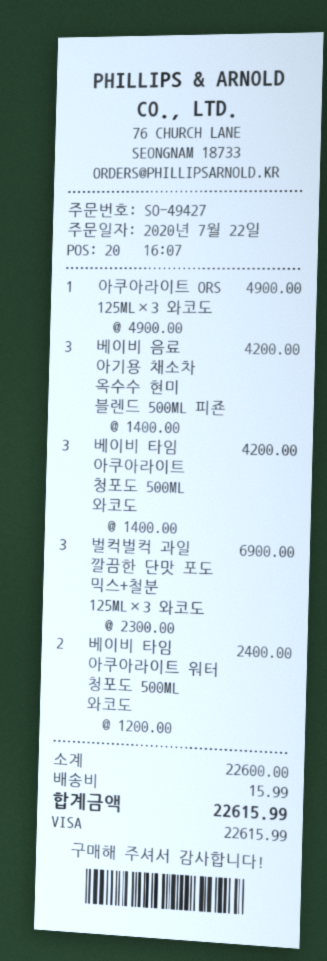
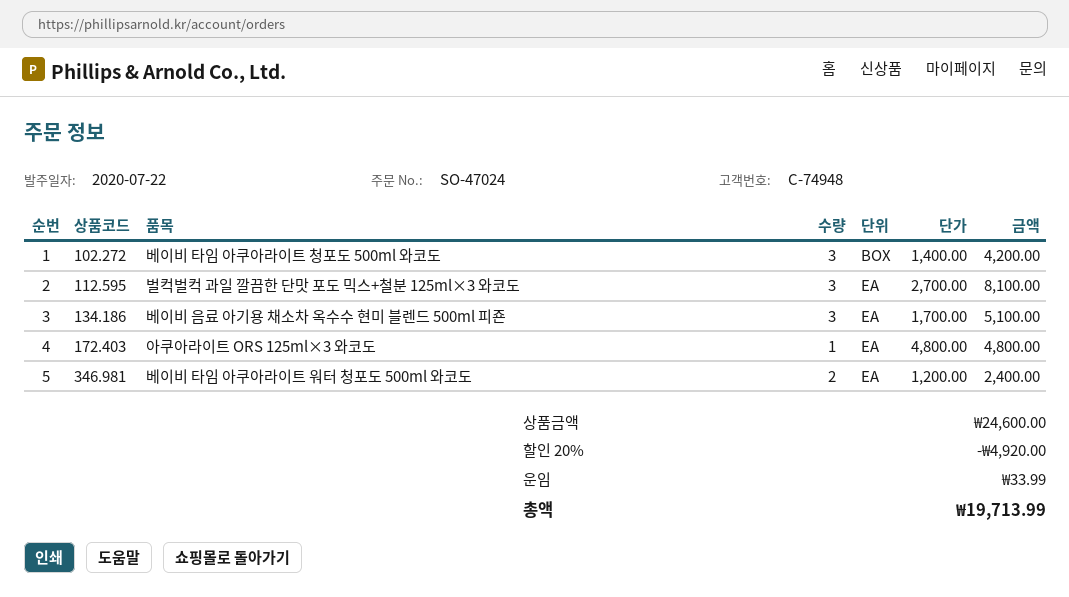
order number: SO-49427 -> SO-47024
아쿠아라이트 ORS 125ML×3 와코도: 1 x 4900.00 = 4900.00 -> 1 x 4800.00 = 4800.00
베이비 음료 아기용 채소차 옥수수 현미 블렌드 500ML 피죤: 3 x 1400.00 = 4200.00 -> 3 x 1700.00 = 5100.00
벌컥벌컥 과일 깔끔한 단맛 포도 믹스+철분 125ML×3 와코도: 3 x 2300.00 = 6900.00 -> 3 x 2700.00 = 8100.00
subtotal: 22600.00 -> 24600.00
discount: none -> 20% = 4920.00
shipping: 15.99 -> 33.99
total: 22615.99 -> 19713.99

